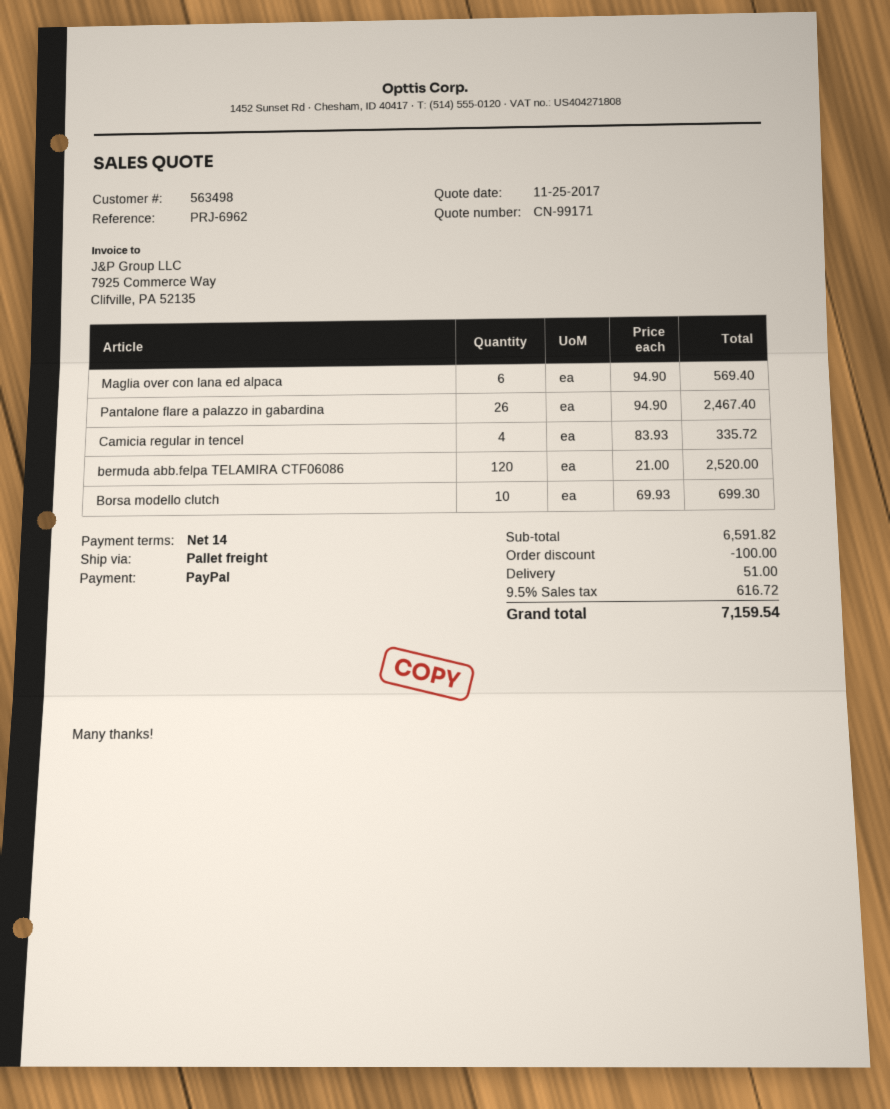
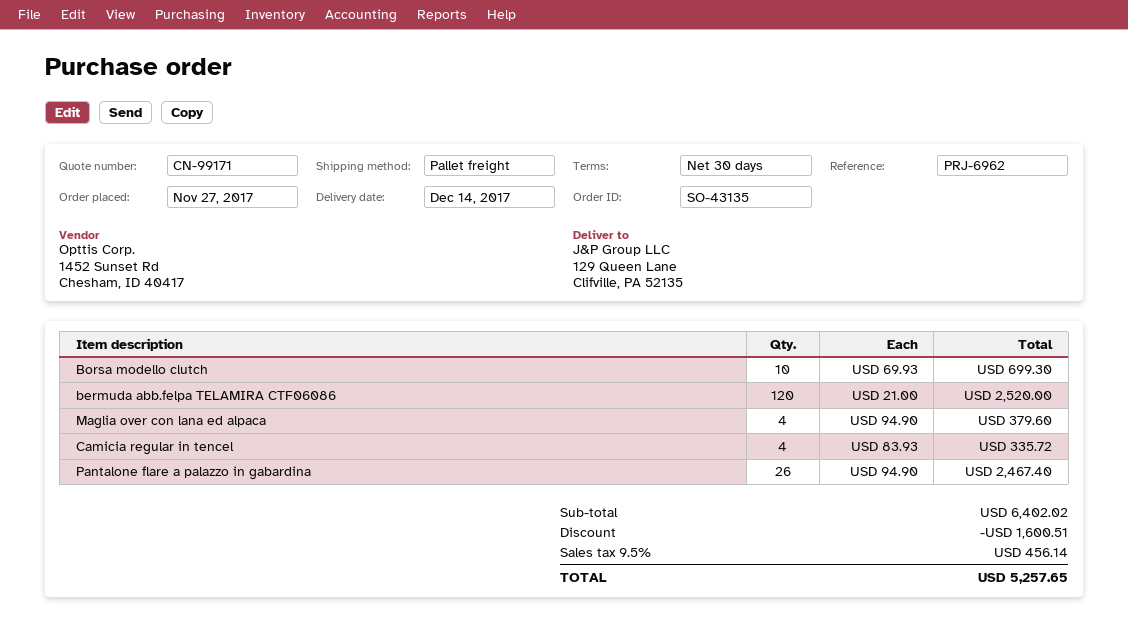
payment terms: 14 days -> 30 days
Maglia over con lana ed alpaca: 6 x 94.90 = 569.40 -> 4 x 94.90 = 379.60
subtotal: 6591.82 -> 6402.02
discount: 100.00 -> 1600.51
shipping: 51.00 -> none
tax: 9.5% = 616.72 -> 9.5% = 456.14
total: 7159.54 -> 5257.65

